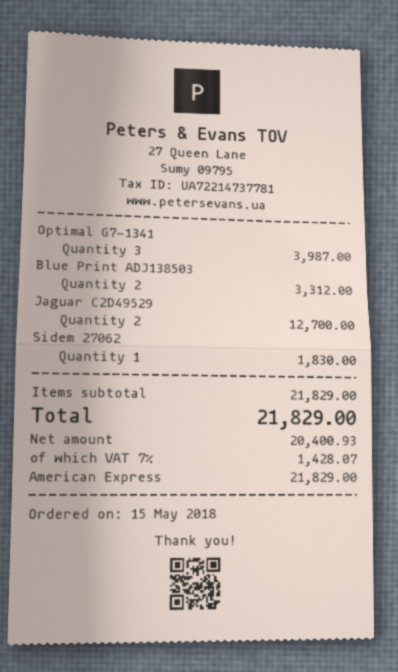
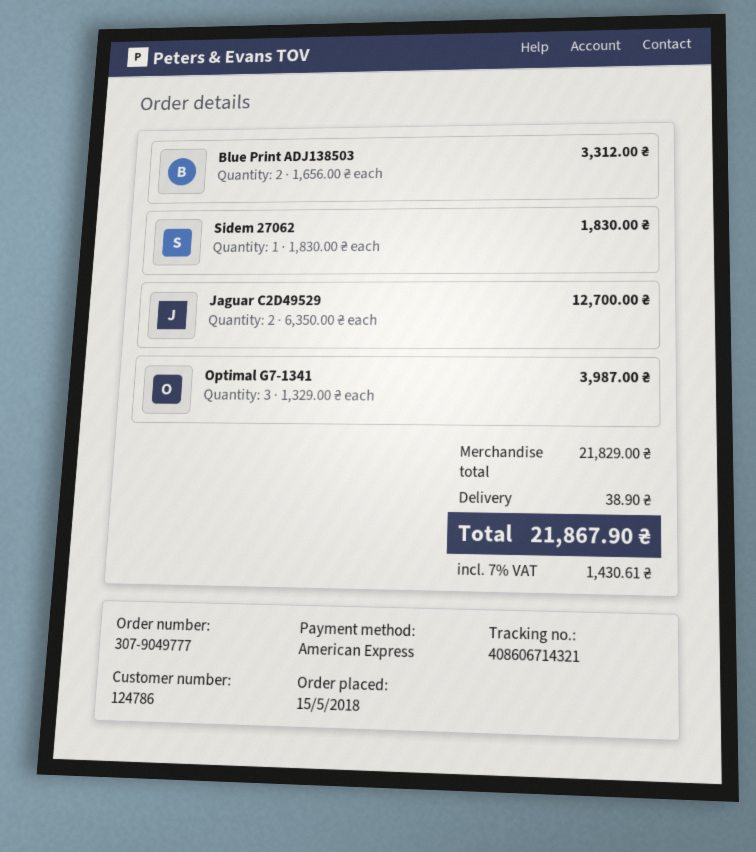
shipping: none -> 38.90
tax: 7% = 1428.07 -> 7% = 1430.61
total: 21829.00 -> 21867.90

